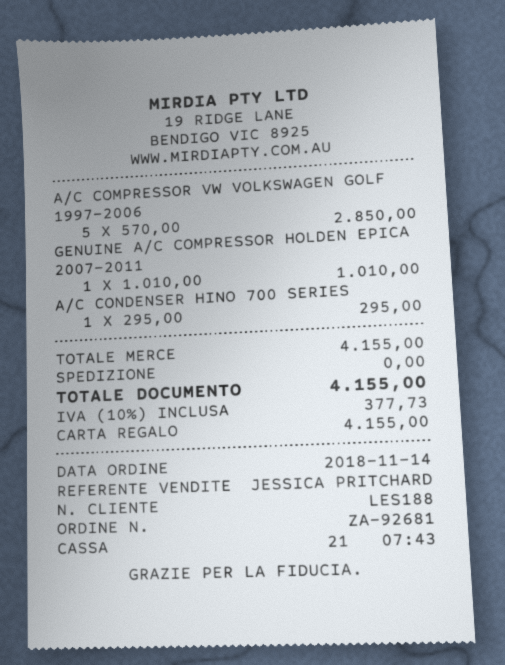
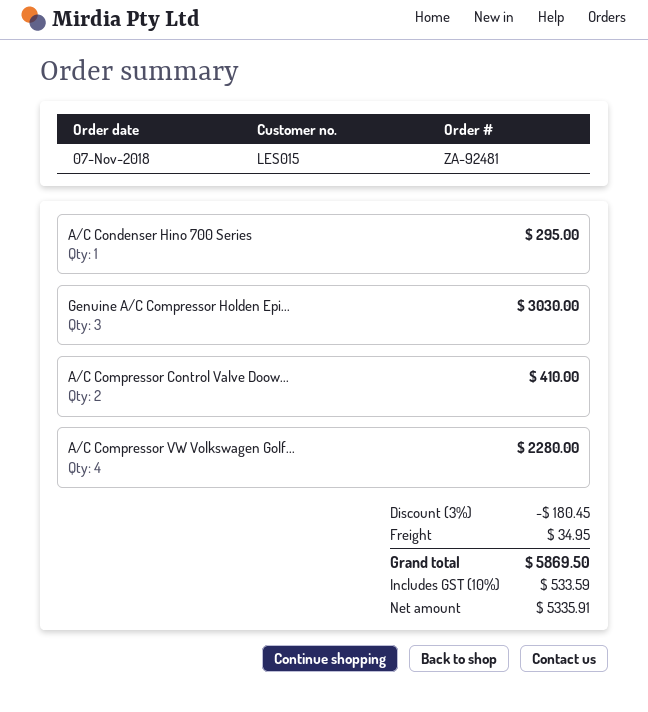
order number: ZA-92681 -> ZA-92481
order date: 2018-11-14 -> 2018-11-07
customer number: LES188 -> LES015
A/C COMPRESSOR VW VOLKSWAGEN GOLF 1997-2006: 5 for 2850.00 -> 4 for 2280.00
GENUINE A/C COMPRESSOR HOLDEN EPICA 2007-2011: 1 for 1010.00 -> 3 for 3030.00
A/C Compressor Control Valve Doow...: none -> 2 for 410.00
discount: none -> 3% = 180.45
shipping: 0.00 -> 34.95
tax: 10% = 377.73 -> 10% = 533.59
total: 4155.00 -> 5869.50

